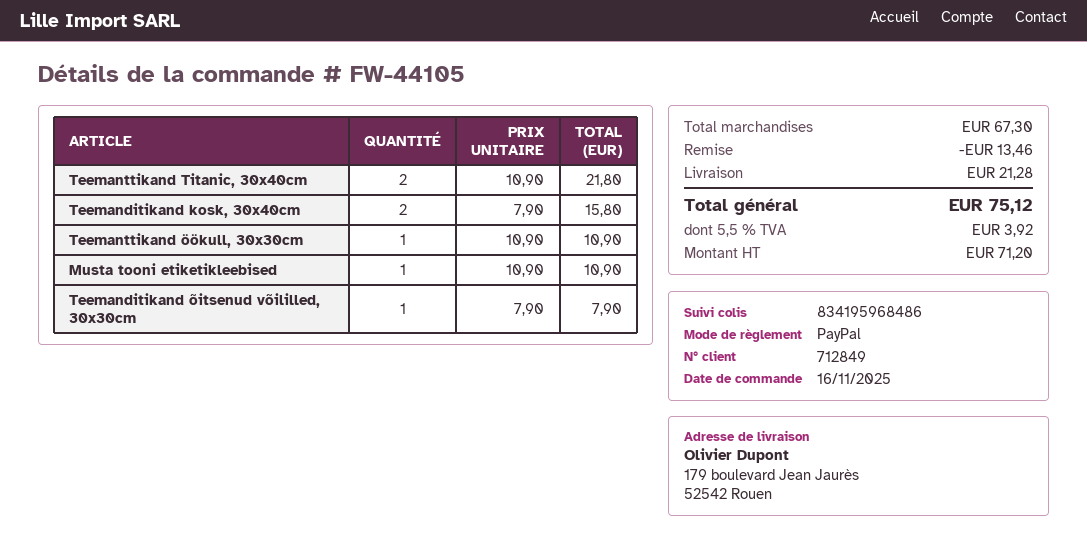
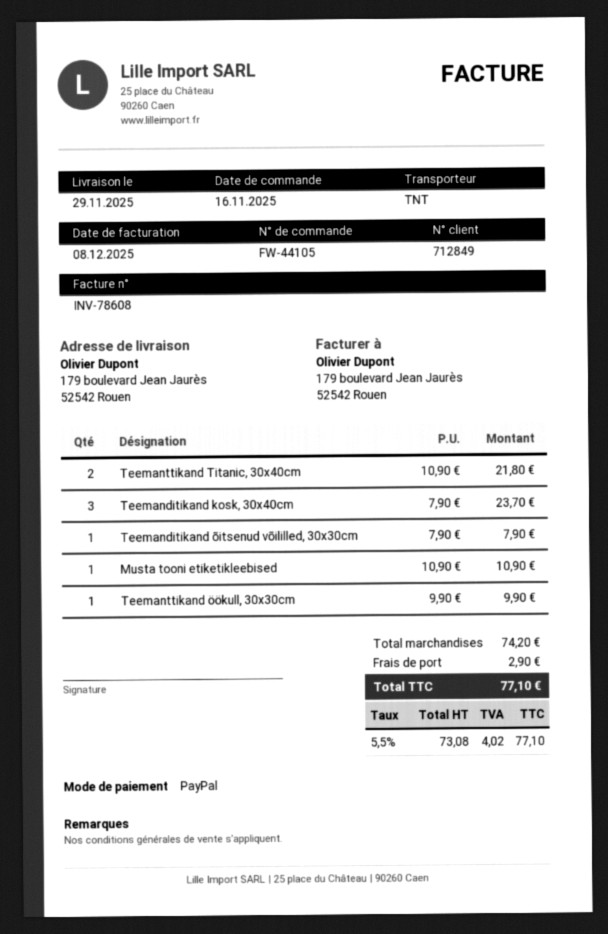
Teemanditikand kosk, 30x40cm: 2 x 7.90 = 15.80 -> 3 x 7.90 = 23.70
Teemanttikand öökull, 30x30cm: 1 x 10.90 = 10.90 -> 1 x 9.90 = 9.90
subtotal: 67.30 -> 74.20
discount: 13.46 -> none
shipping: 21.28 -> 2.90
net: 71.20 -> 73.08
tax: 5.5% = 3.92 -> 5.5% = 4.02
total: 75.12 -> 77.10

